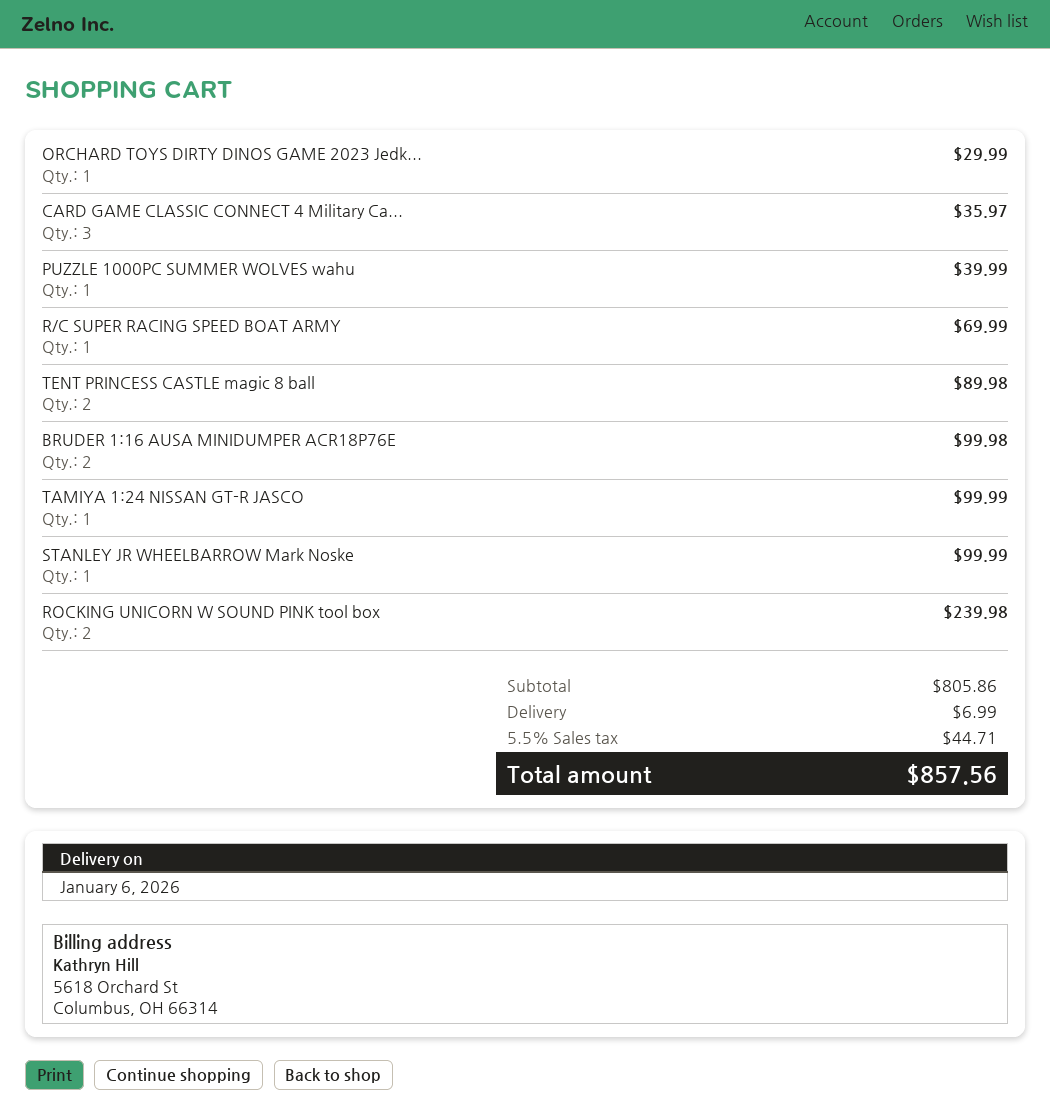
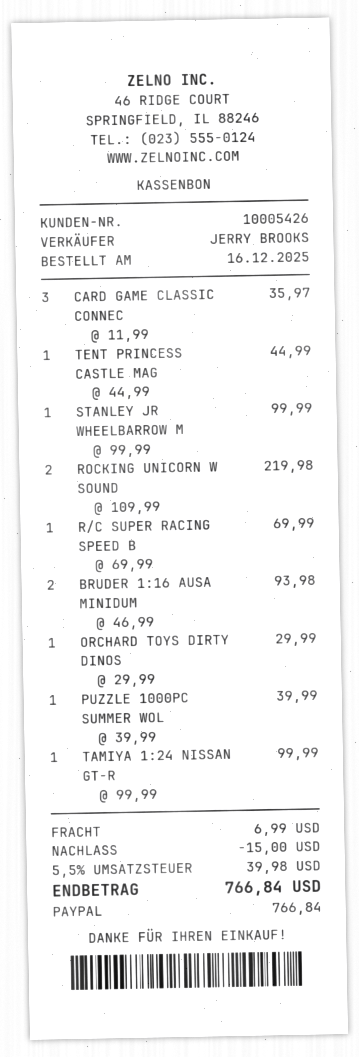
TENT PRINCESS CASTLE magic 8 ball: 2 for 89.98 -> 1 for 44.99
BRUDER 1:16 AUSA MINIDUMPER ACR18P76E: 2 for 99.98 -> 2 for 93.98
ROCKING UNICORN W SOUND PINK tool box: 2 for 239.98 -> 2 for 219.98
discount: none -> 15.00
tax: 5.5% = 44.71 -> 5.5% = 39.98
total: 857.56 -> 766.84

